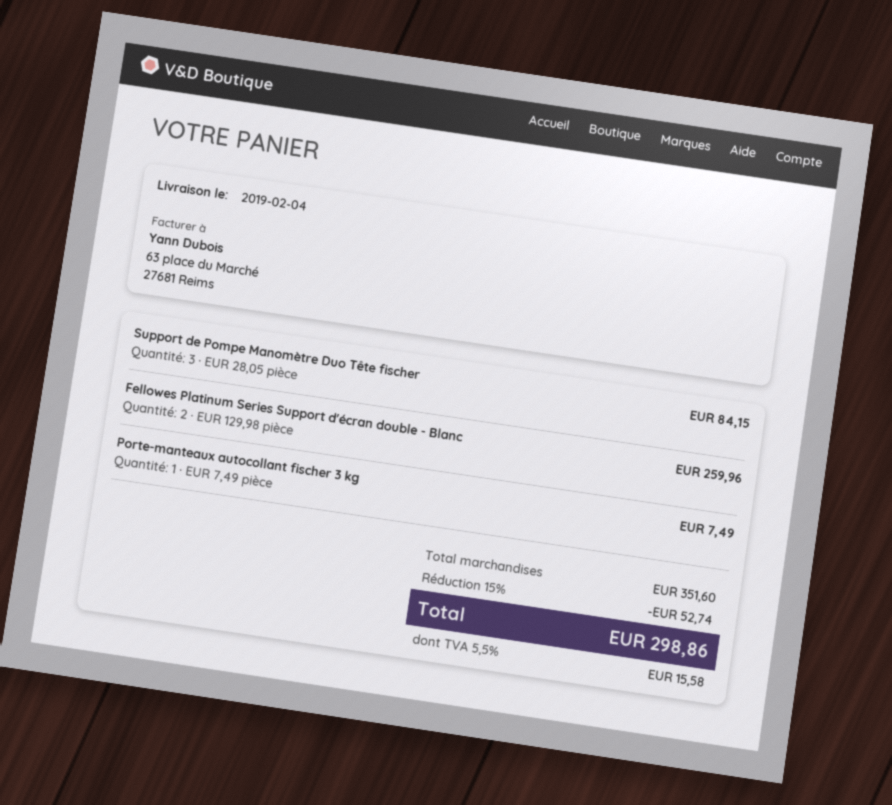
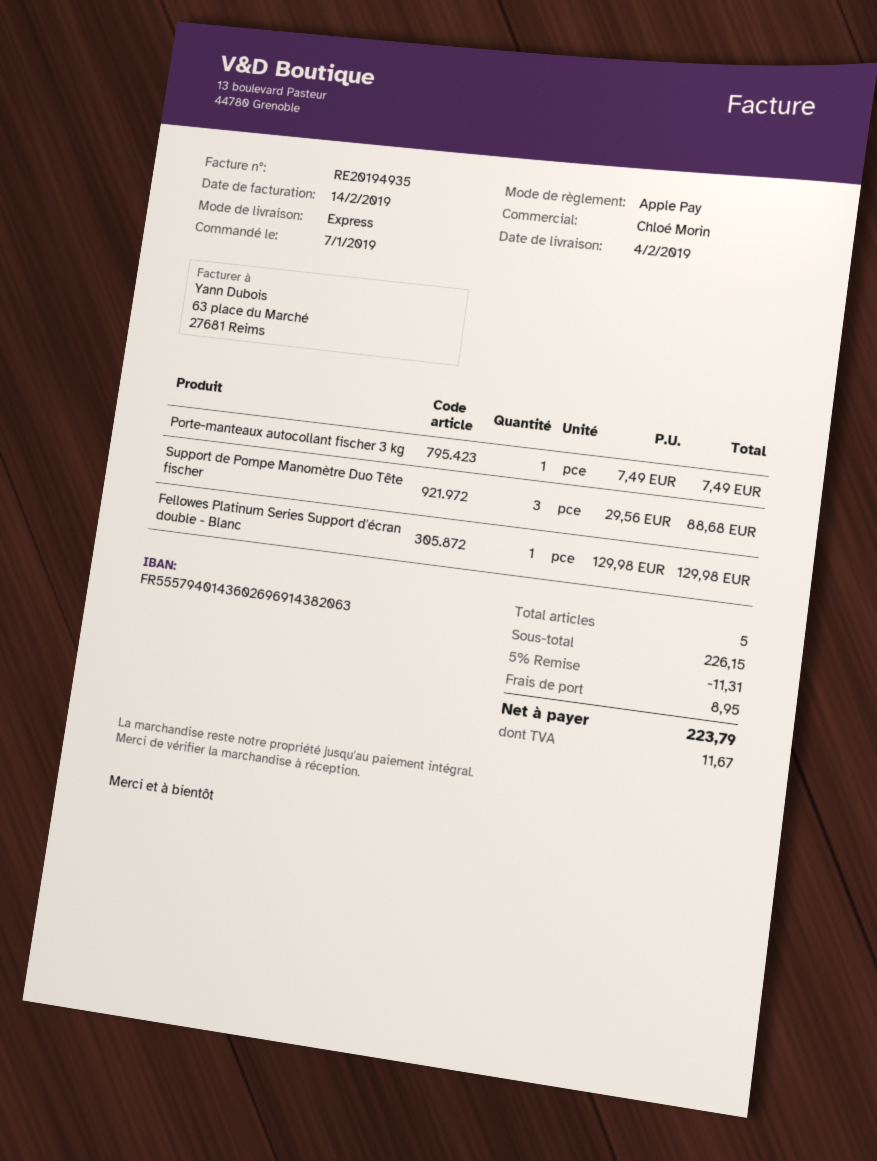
Support de Pompe Manomètre Duo Tête fischer: 3 x 28.05 = 84.15 -> 3 x 29.56 = 88.68
Fellowes Platinum Series Support d'écran double - Blanc: 2 x 129.98 = 259.96 -> 1 x 129.98 = 129.98
subtotal: 351.60 -> 226.15
discount: 15% = 52.74 -> 5% = 11.31
shipping: none -> 8.95
tax: 15.58 -> 11.67
total: 298.86 -> 223.79

